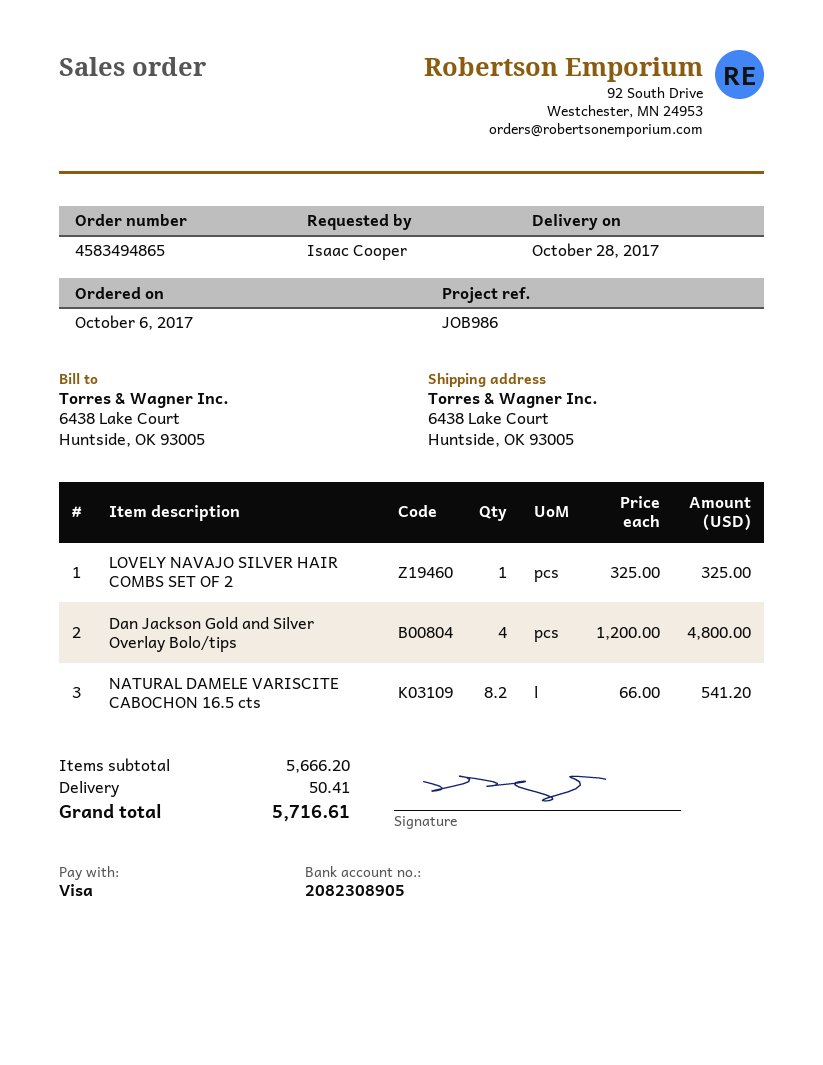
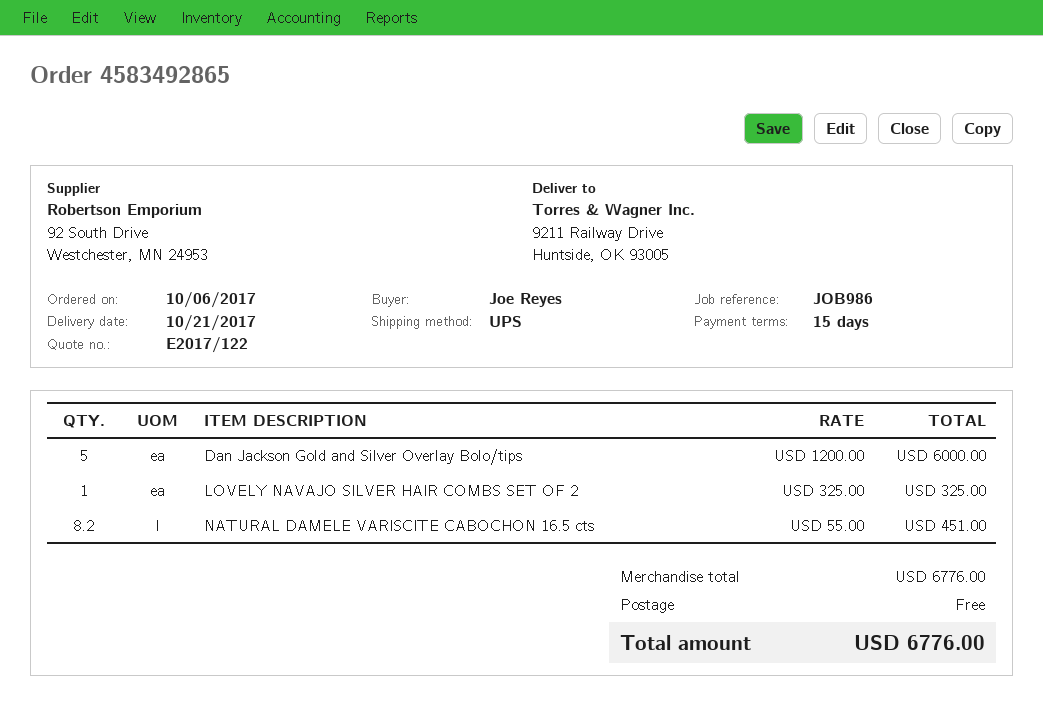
order number: 4583494865 -> 4583492865
delivery date: 2017-10-28 -> 2017-10-21
ordered by: Isaac Cooper -> Joe Reyes
ship to: 6438 Lake Court, Huntside, OK 93005 -> 9211 Railway Drive, Huntside, OK 93005
Dan Jackson Gold and Silver Overlay Bolo/tips: 4 x 1200.00 = 4800.00 -> 5 x 1200.00 = 6000.00
NATURAL DAMELE VARISCITE CABOCHON 16.5 cts: 8.2 x 66.00 = 541.20 -> 8.2 x 55.00 = 451.00
subtotal: 5666.20 -> 6776.00
shipping: 50.41 -> 0.00
total: 5716.61 -> 6776.00

